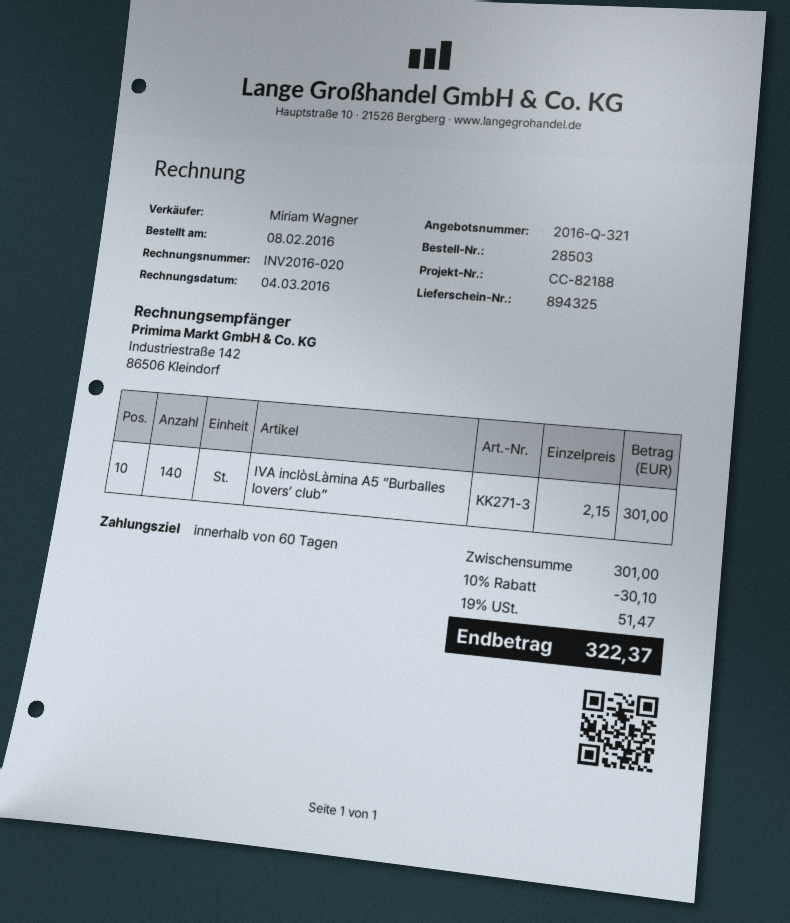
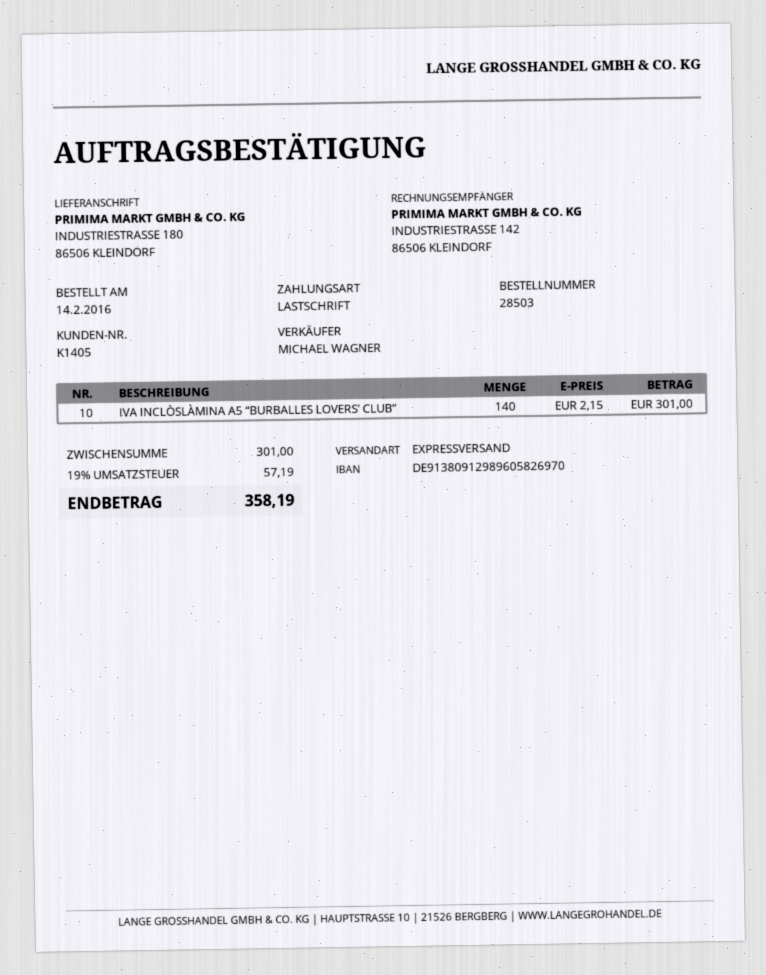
order date: 2016-02-08 -> 2016-02-14
sales rep: Miriam Wagner -> MICHAEL WAGNER
discount: 10% = 30.10 -> none
tax: 19% = 51.47 -> 19% = 57.19
total: 322.37 -> 358.19

